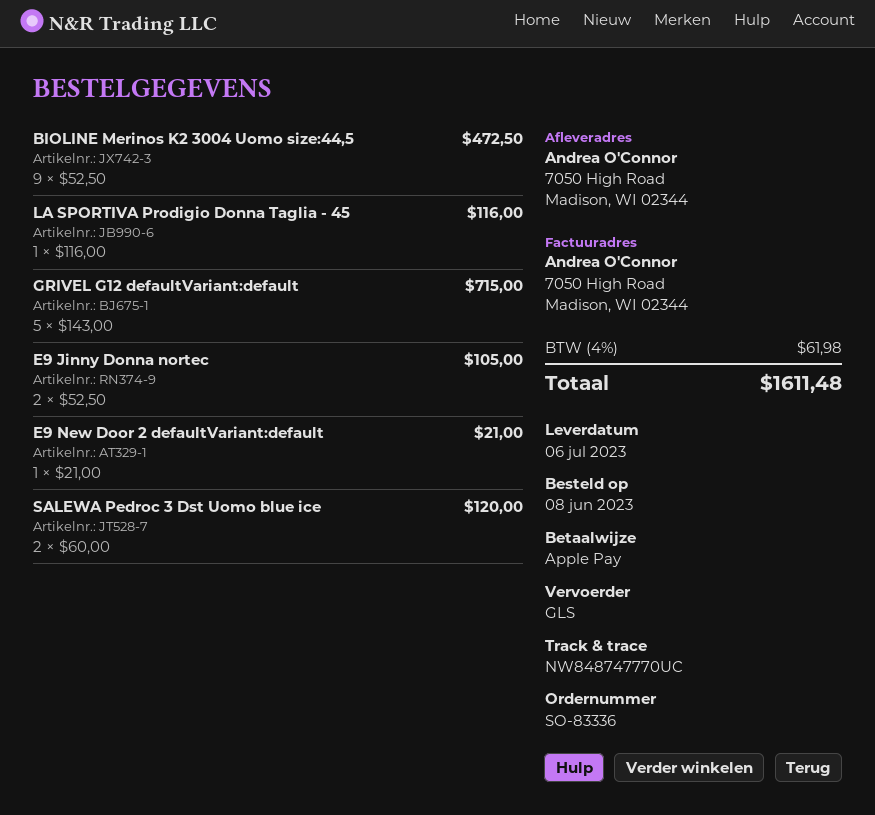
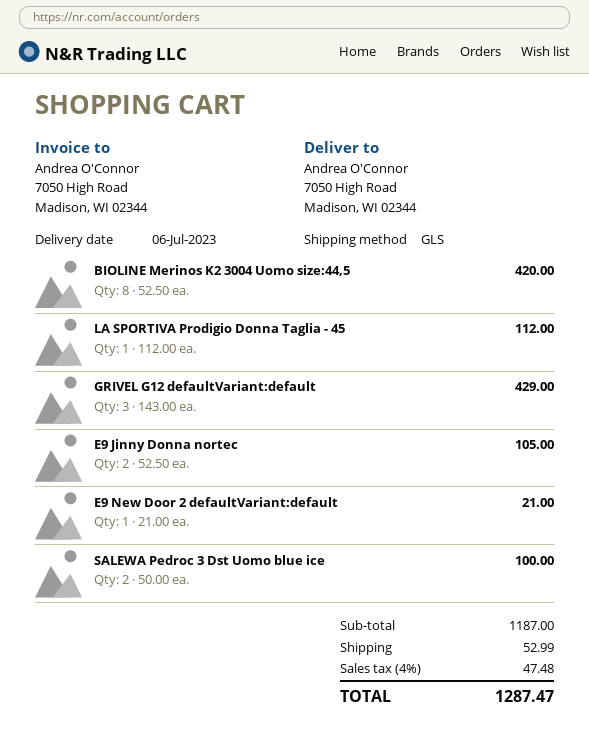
BIOLINE Merinos K2 3004 Uomo size:44,5: 9 x 52.50 = 472.50 -> 8 x 52.50 = 420.00
LA SPORTIVA Prodigio Donna Taglia - 45: 1 x 116.00 = 116.00 -> 1 x 112.00 = 112.00
GRIVEL G12 defaultVariant:default: 5 x 143.00 = 715.00 -> 3 x 143.00 = 429.00
SALEWA Pedroc 3 Dst Uomo blue ice: 2 x 60.00 = 120.00 -> 2 x 50.00 = 100.00
shipping: none -> 52.99
tax: 4% = 61.98 -> 4% = 47.48
total: 1611.48 -> 1287.47

